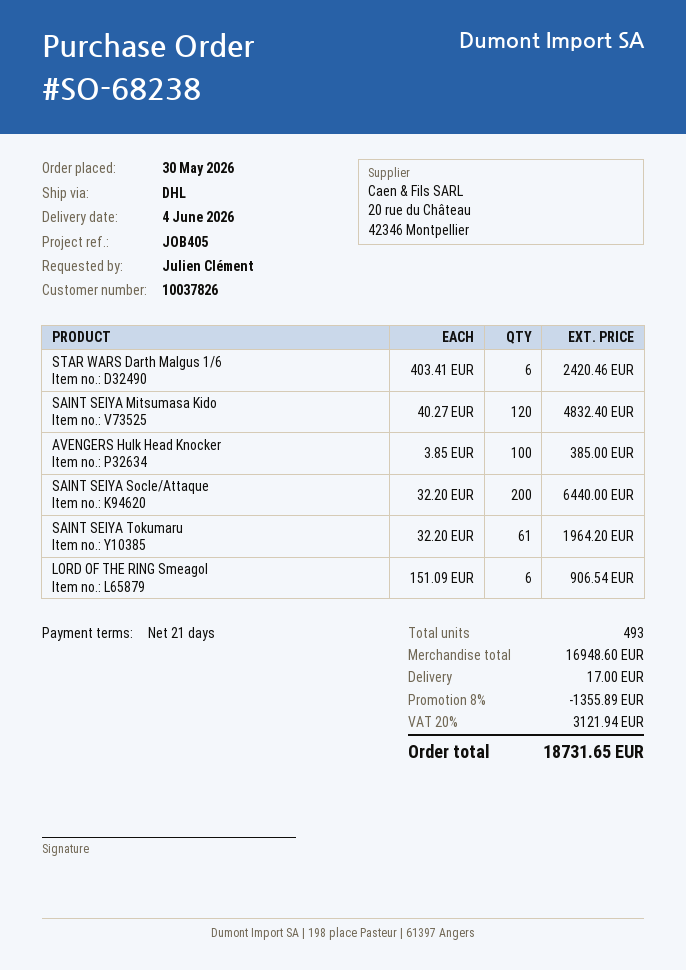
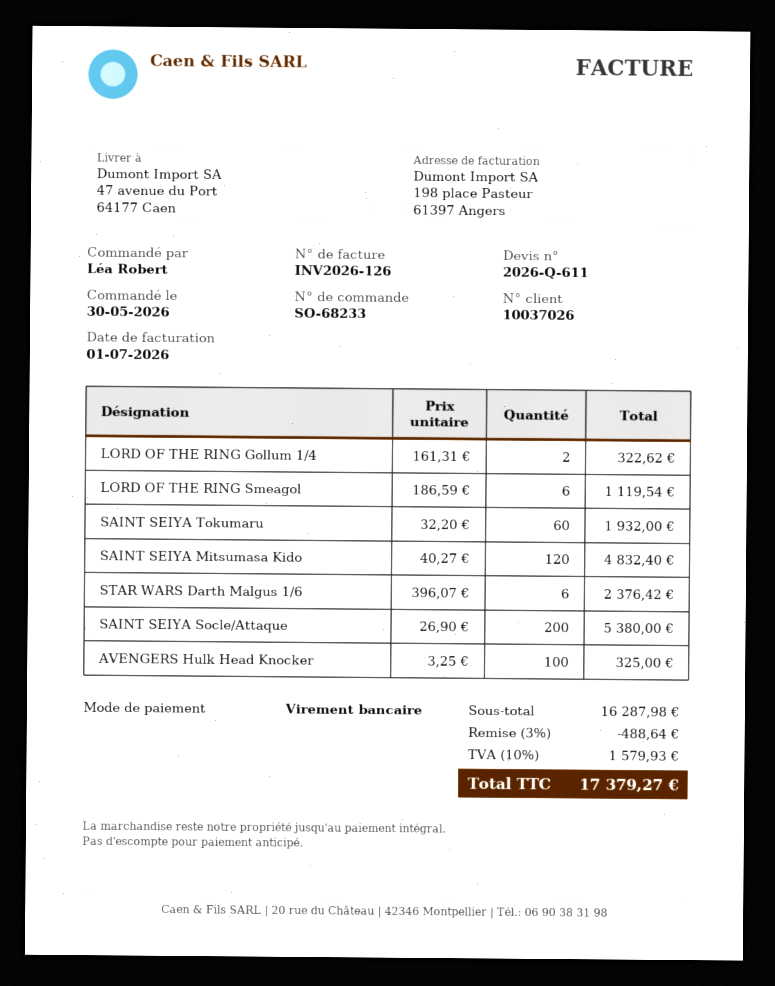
order number: SO-68238 -> SO-68233
customer number: 10037826 -> 10037026
ordered by: Julien Clément -> Léa Robert
STAR WARS Darth Malgus 1/6: 6 x 403.41 = 2420.46 -> 6 x 396.07 = 2376.42
AVENGERS Hulk Head Knocker: 100 x 3.85 = 385.00 -> 100 x 3.25 = 325.00
SAINT SEIYA Socle/Attaque: 200 x 32.20 = 6440.00 -> 200 x 26.90 = 5380.00
SAINT SEIYA Tokumaru: 61 x 32.20 = 1964.20 -> 60 x 32.20 = 1932.00
LORD OF THE RING Smeagol: 6 x 151.09 = 906.54 -> 6 x 186.59 = 1119.54
LORD OF THE RING Gollum 1/4: none -> 2 x 161.31 = 322.62
subtotal: 16948.60 -> 16287.98
discount: 8% = 1355.89 -> 3% = 488.64
shipping: 17.00 -> none
tax: 20% = 3121.94 -> 10% = 1579.93
total: 18731.65 -> 17379.27

